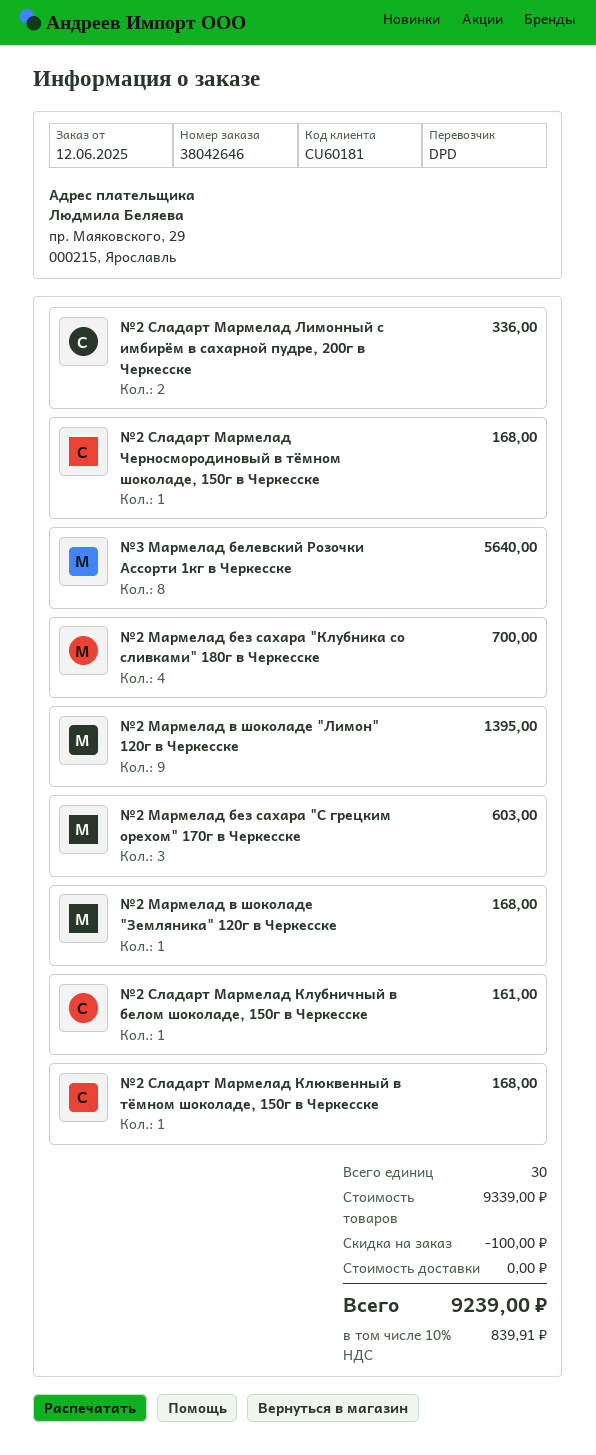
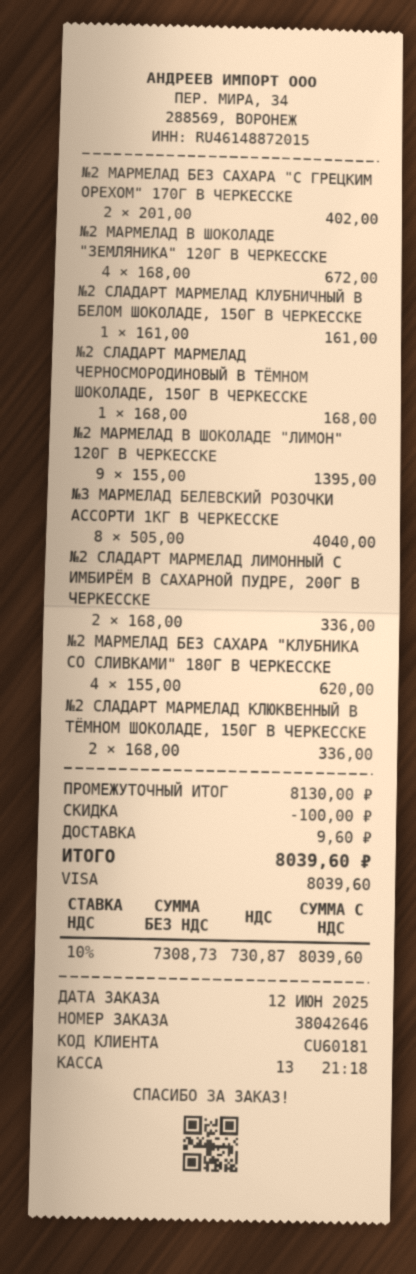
№3 Мармелад белевский Розочки Ассорти 1кг в Черкесске: 8 for 5640.00 -> 8 for 4040.00
№2 Мармелад без сахара "Клубника со сливками" 180г в Черкесске: 4 for 700.00 -> 4 for 620.00
№2 Мармелад без сахара "С грецким орехом" 170г в Черкесске: 3 for 603.00 -> 2 for 402.00
№2 Мармелад в шоколаде "Земляника" 120г в Черкесске: 1 for 168.00 -> 4 for 672.00
№2 Сладарт Мармелад Клюквенный в тёмном шоколаде, 150г в Черкесске: 1 for 168.00 -> 2 for 336.00
subtotal: 9339.00 -> 8130.00
shipping: 0.00 -> 9.60
tax: 10% = 839.91 -> 10% = 730.87
total: 9239.00 -> 8039.60

